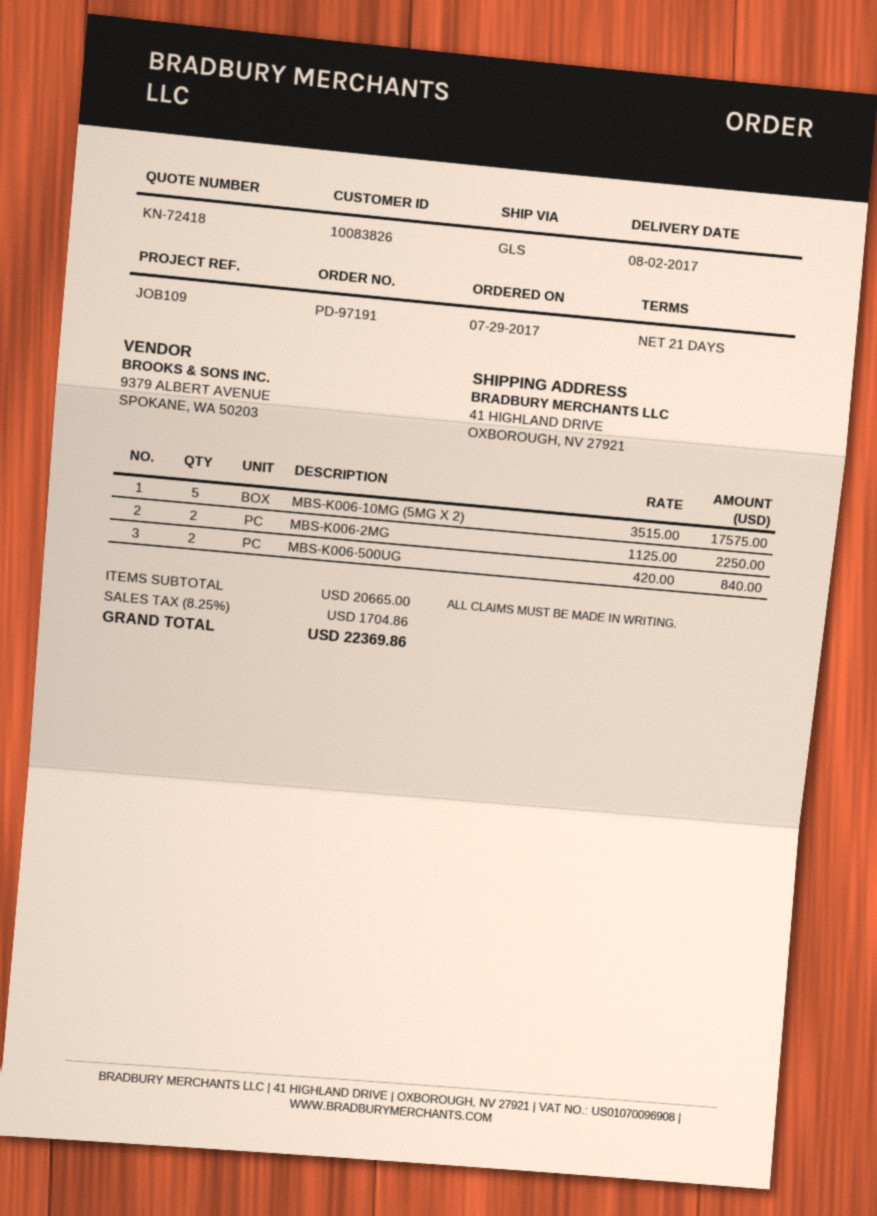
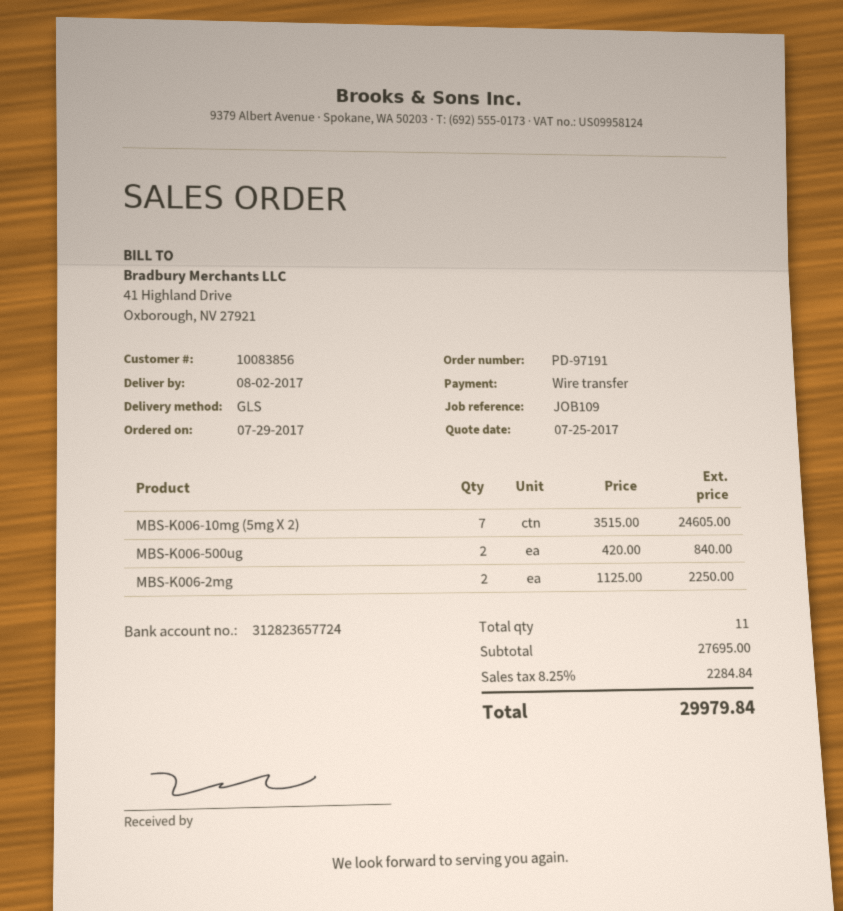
customer number: 10083826 -> 10083856
MBS-K006-10MG (5MG X 2): 5 x 3515.00 = 17575.00 -> 7 x 3515.00 = 24605.00
subtotal: 20665.00 -> 27695.00
tax: 8.25% = 1704.86 -> 8.25% = 2284.84
total: 22369.86 -> 29979.84

